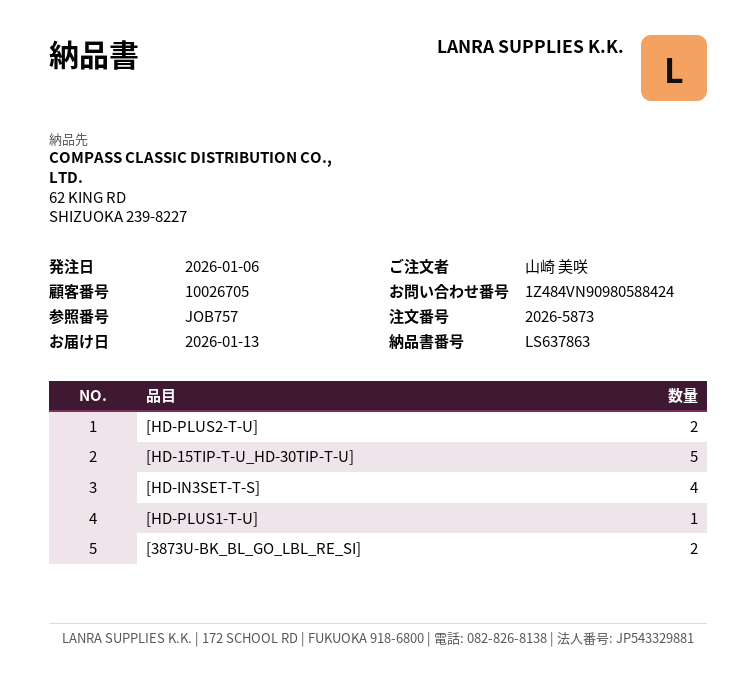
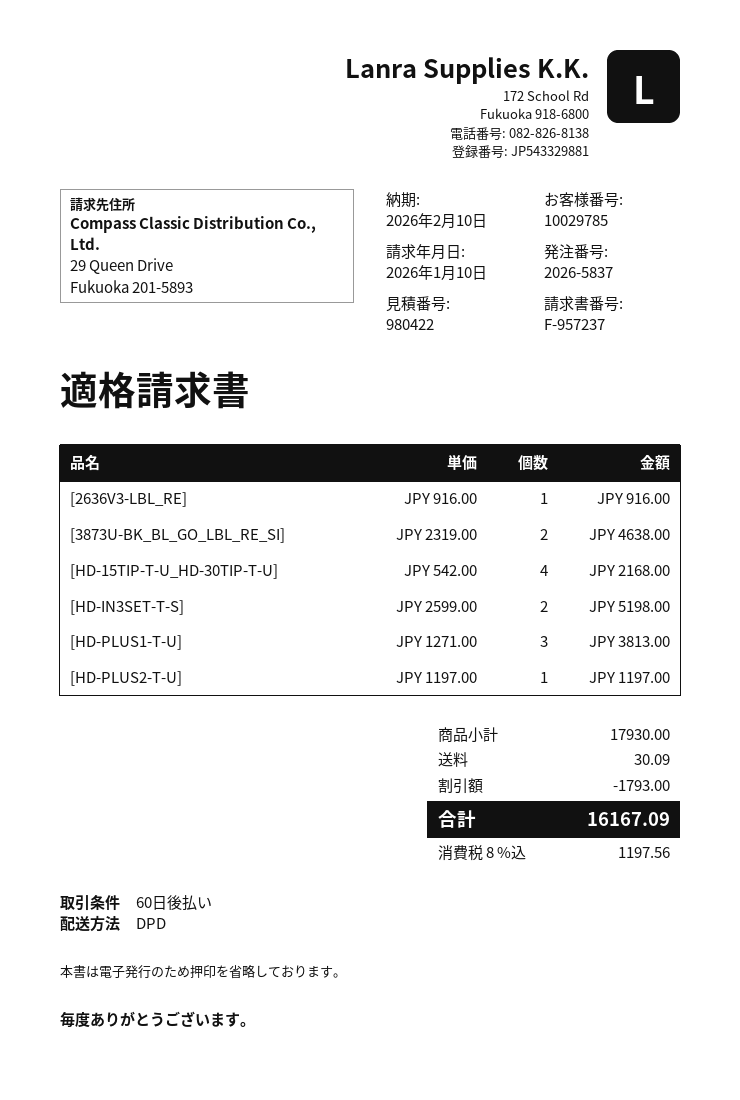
order number: 2026-5873 -> 2026-5837
delivery date: 2026-01-13 -> 2026-02-10
customer number: 10026705 -> 10029785
[HD-PLUS2-T-U]: 2 -> 1
[HD-15TIP-T-U_HD-30TIP-T-U]: 5 -> 4
[HD-IN3SET-T-S]: 4 -> 2
[HD-PLUS1-T-U]: 1 -> 3
[2636V3-LBL_RE]: none -> 1

